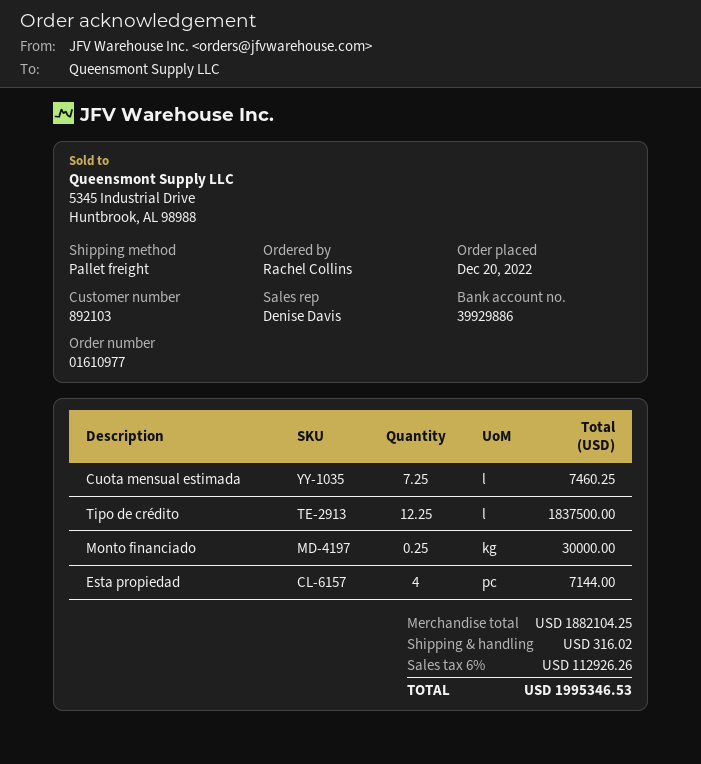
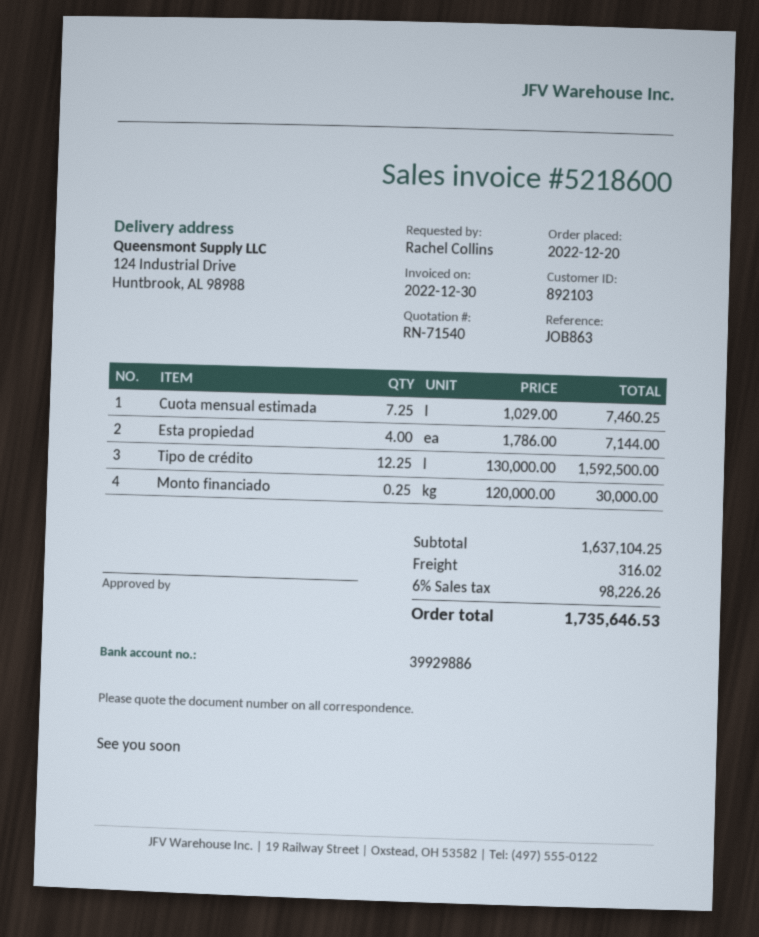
Tipo de crédito: 12.25 for 1837500.00 -> 12.25 for 1592500.00
subtotal: 1882104.25 -> 1637104.25
tax: 6% = 112926.26 -> 6% = 98226.26
total: 1995346.53 -> 1735646.53

